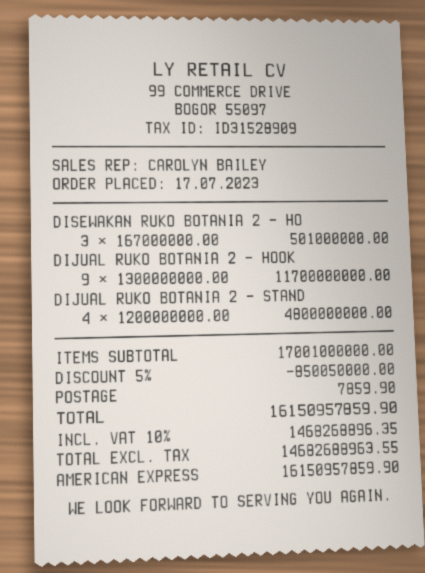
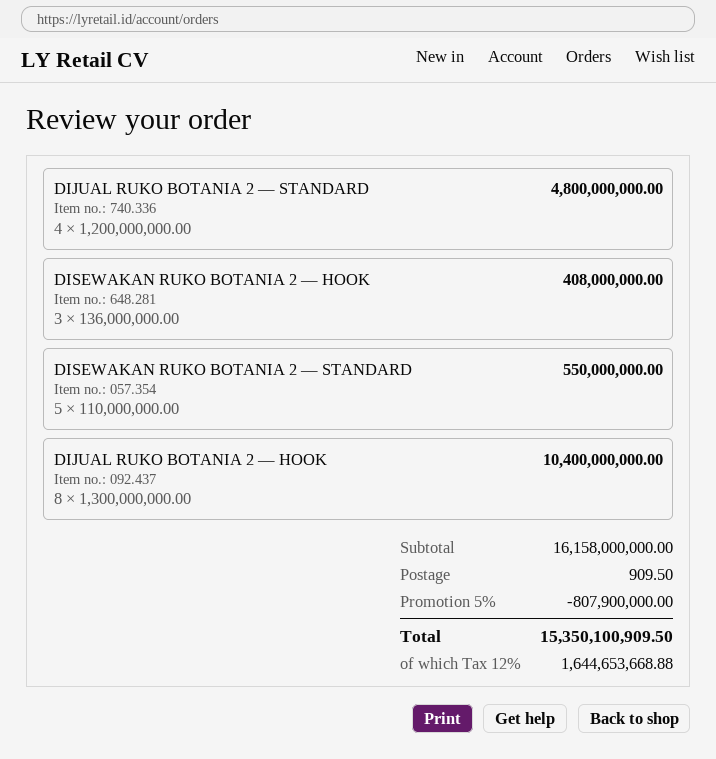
DISEWAKAN RUKO BOTANIA 2 — HO: 3 x 167000000.00 = 501000000.00 -> 3 x 136000000.00 = 408000000.00
DIJUAL RUKO BOTANIA 2 — HOOK: 9 x 1300000000.00 = 11700000000.00 -> 8 x 1300000000.00 = 10400000000.00
DISEWAKAN RUKO BOTANIA 2 — STANDARD: none -> 5 x 110000000.00 = 550000000.00
subtotal: 17001000000.00 -> 16158000000.00
discount: 5% = 850050000.00 -> 5% = 807900000.00
shipping: 7859.90 -> 909.50
tax: 10% = 1468268896.35 -> 12% = 1644653668.88
total: 16150957859.90 -> 15350100909.50

